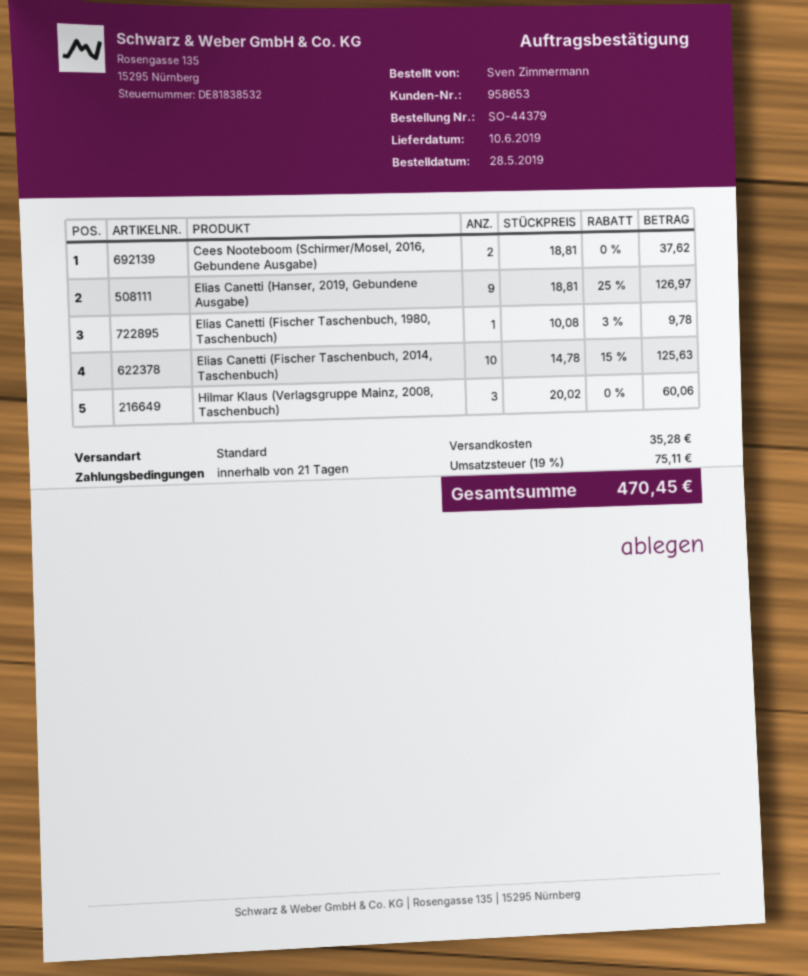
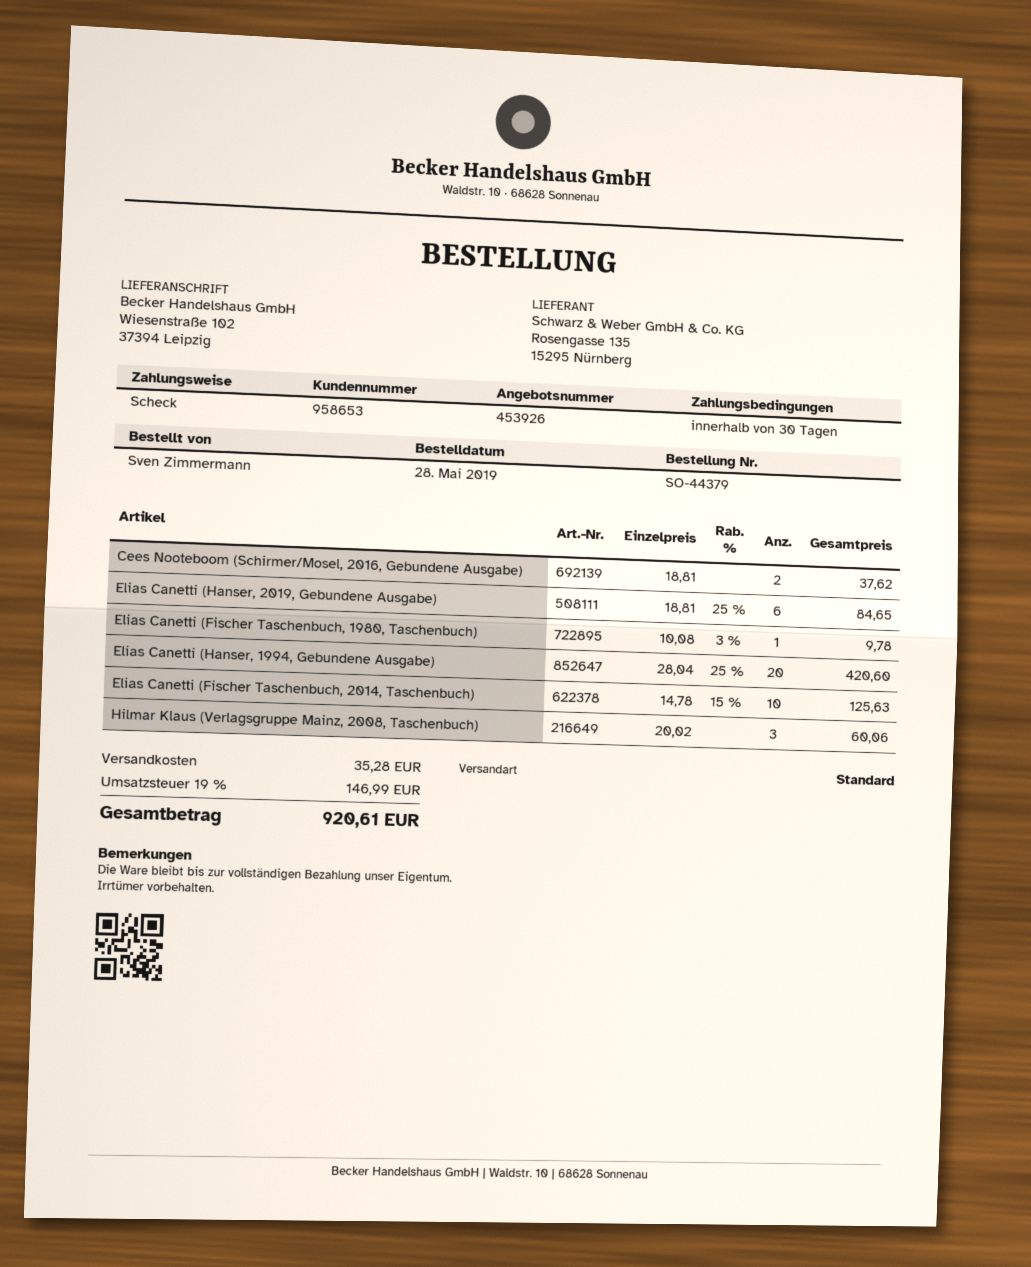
payment terms: 21 days -> 30 days
Elias Canetti (Hanser, 2019, Gebundene Ausgabe): 9 x 18.81 - 25% = 126.97 -> 6 x 18.81 - 25% = 84.65
Elias Canetti (Hanser, 1994, Gebundene Ausgabe): none -> 20 x 28.04 - 25% = 420.60
tax: 19% = 75.11 -> 19% = 146.99
total: 470.45 -> 920.61

